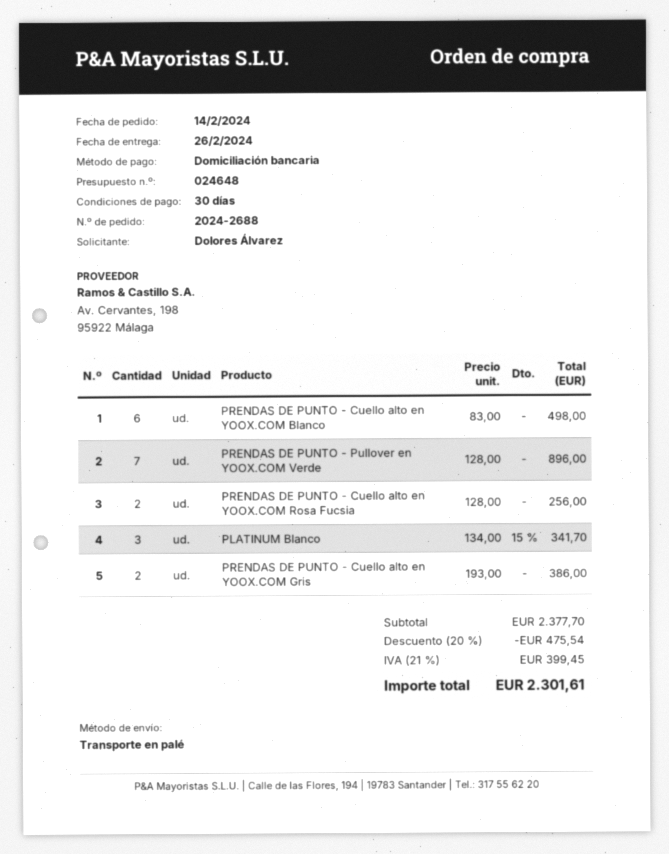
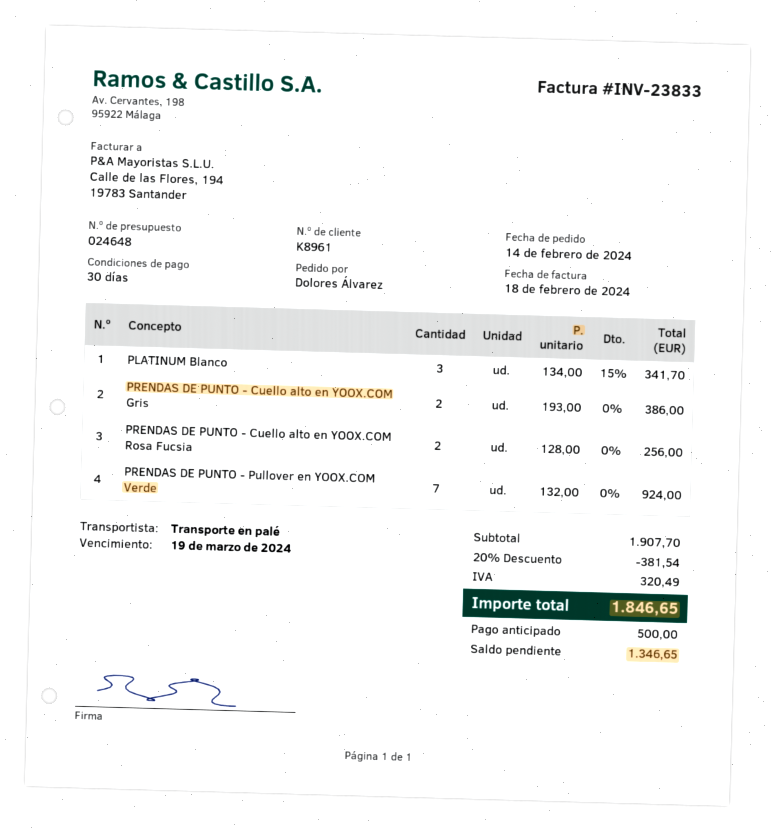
PRENDAS DE PUNTO - Cuello alto en YOOX.COM Blanco: 6 x 83.00 = 498.00 -> none
PRENDAS DE PUNTO - Pullover en YOOX.COM Verde: 7 x 128.00 = 896.00 -> 7 x 132.00 = 924.00
subtotal: 2377.70 -> 1907.70
discount: 20% = 475.54 -> 20% = 381.54
tax: 399.45 -> 320.49
total: 2301.61 -> 1846.65

